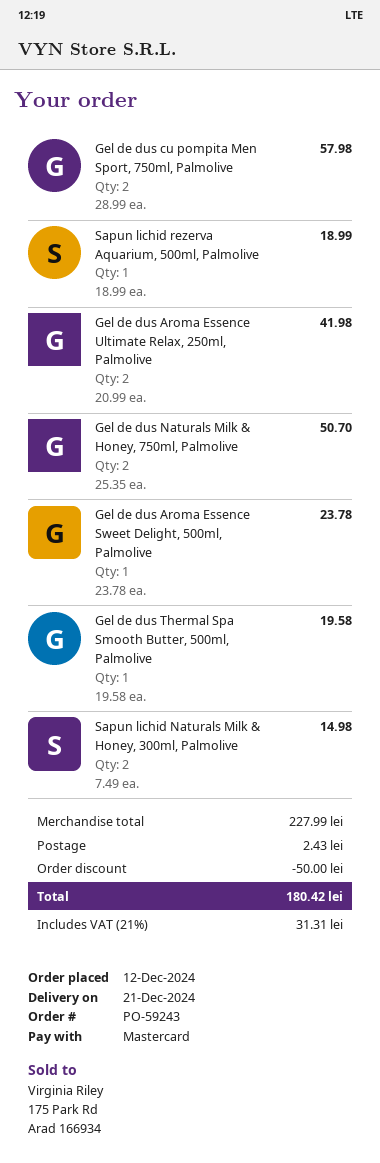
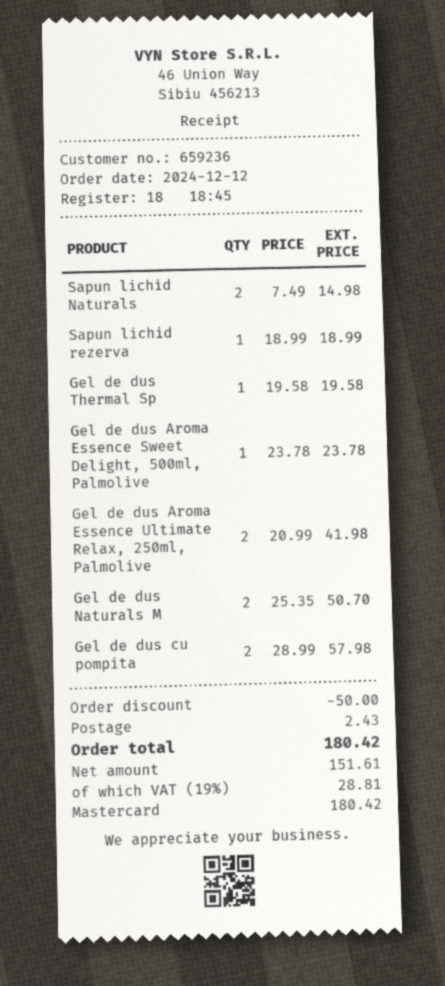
tax: 21% = 31.31 -> 19% = 28.81

